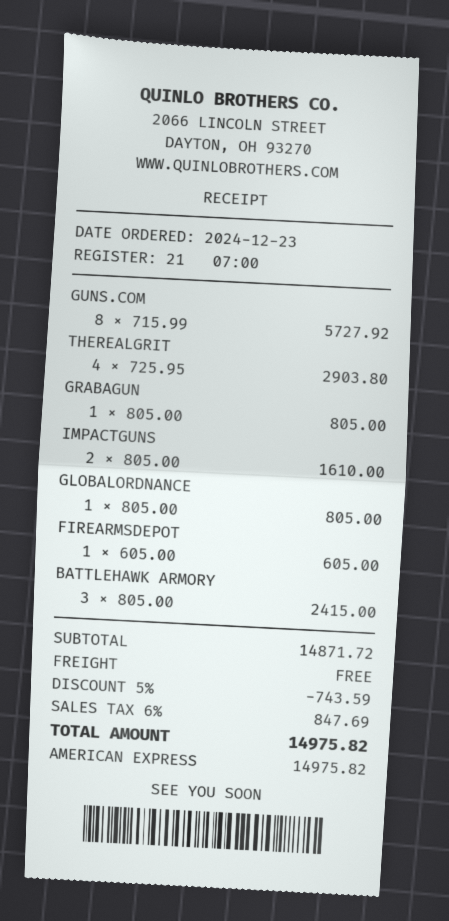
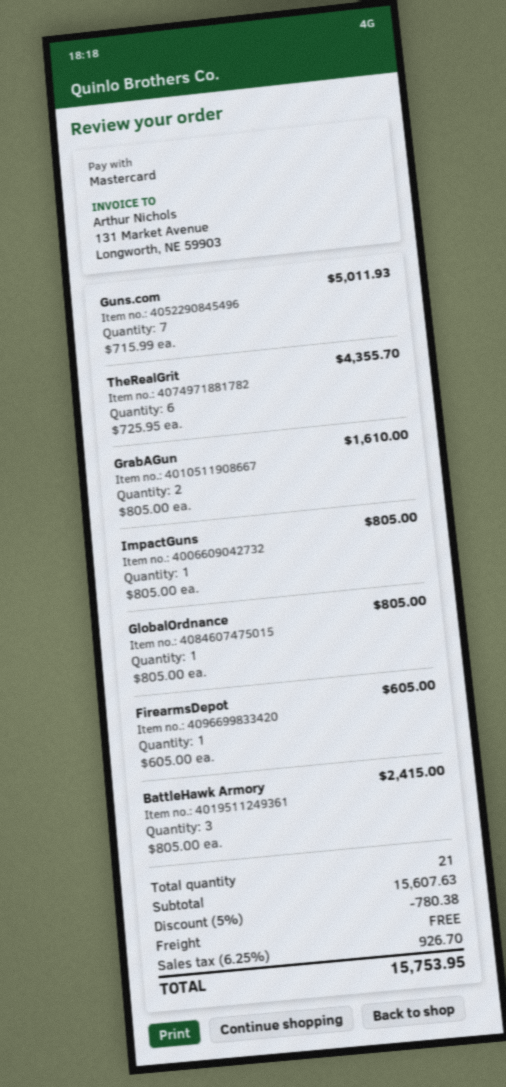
payment method: American Express -> Mastercard
GUNS.COM: 8 x 715.99 = 5727.92 -> 7 x 715.99 = 5011.93
THEREALGRIT: 4 x 725.95 = 2903.80 -> 6 x 725.95 = 4355.70
GRABAGUN: 1 x 805.00 = 805.00 -> 2 x 805.00 = 1610.00
IMPACTGUNS: 2 x 805.00 = 1610.00 -> 1 x 805.00 = 805.00
subtotal: 14871.72 -> 15607.63
discount: 5% = 743.59 -> 5% = 780.38
tax: 6% = 847.69 -> 6.25% = 926.70
total: 14975.82 -> 15753.95

